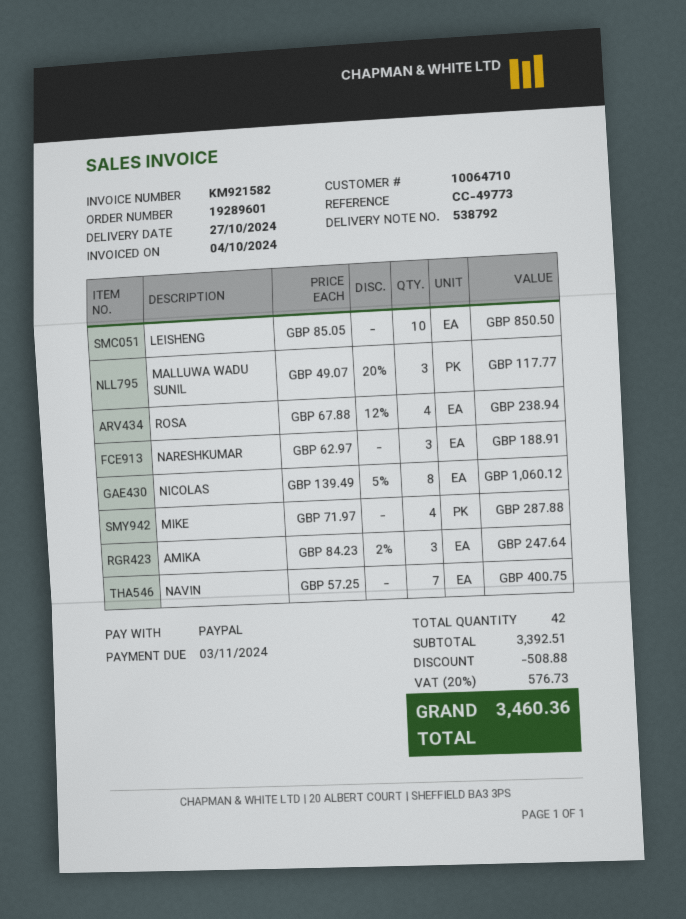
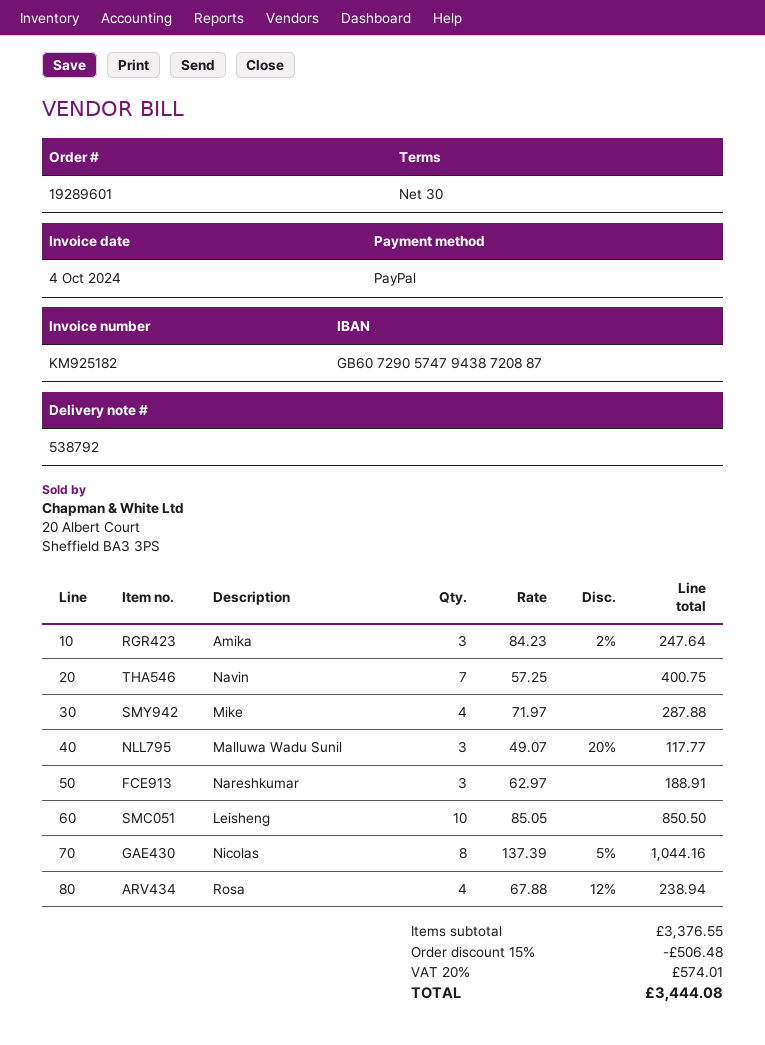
invoice number: KM921582 -> KM925182
NICOLAS: 8 x 139.49 - 5% = 1060.12 -> 8 x 137.39 - 5% = 1044.16
subtotal: 3392.51 -> 3376.55
discount: 508.88 -> 506.48
tax: 20% = 576.73 -> 20% = 574.01
total: 3460.36 -> 3444.08

